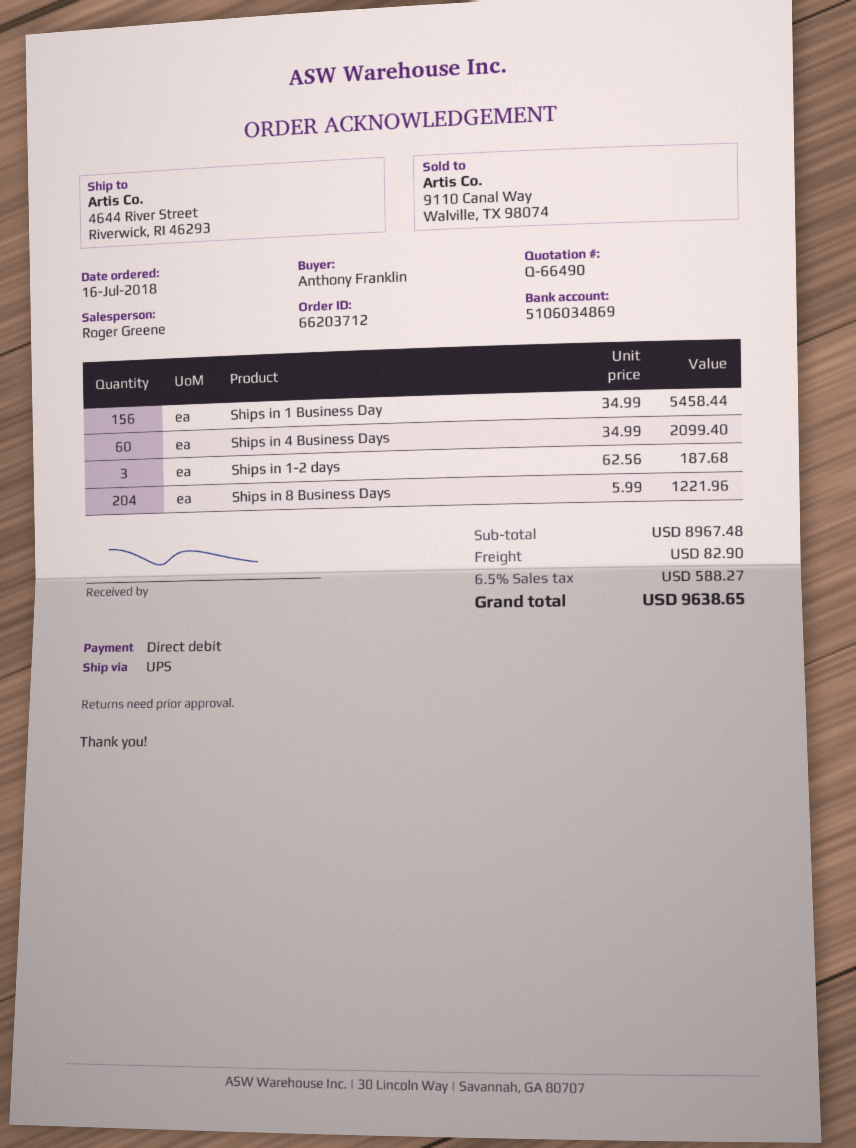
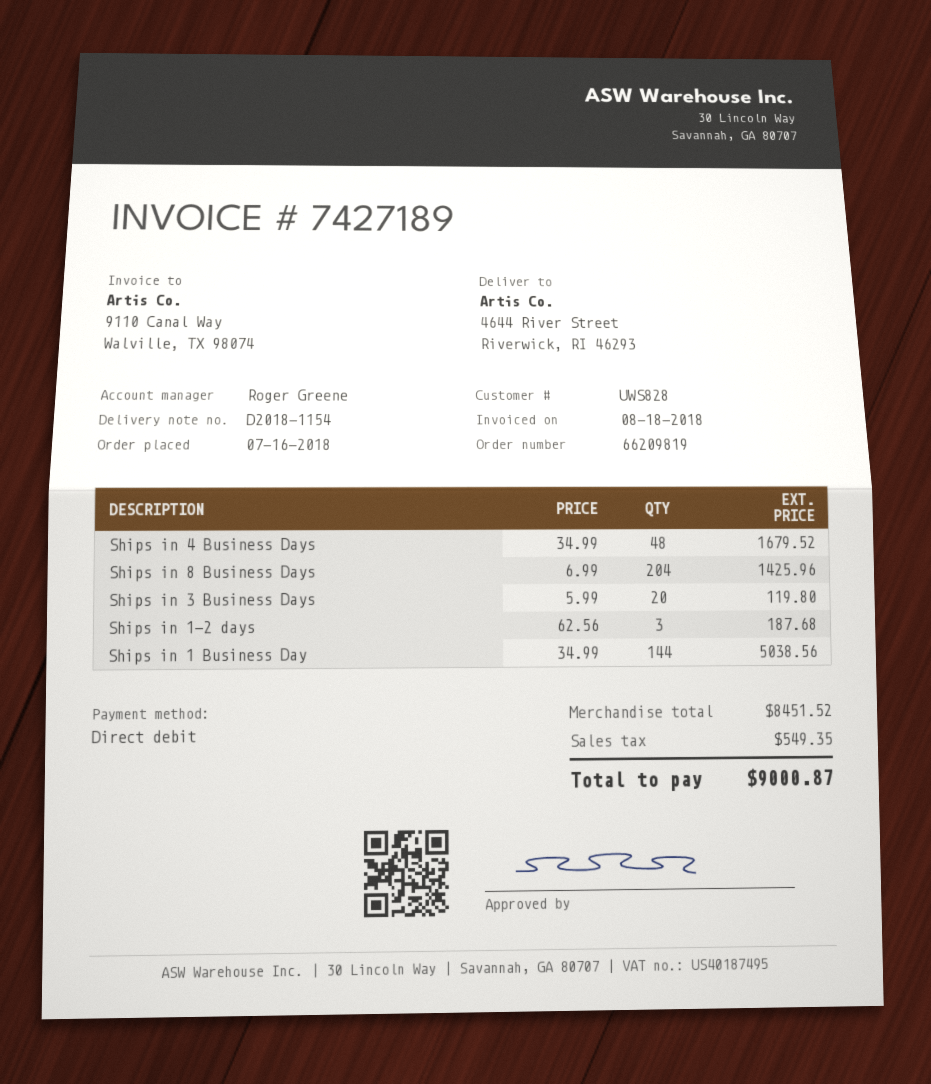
order number: 66203712 -> 66209819
Ships in 1 Business Day: 156 x 34.99 = 5458.44 -> 144 x 34.99 = 5038.56
Ships in 4 Business Days: 60 x 34.99 = 2099.40 -> 48 x 34.99 = 1679.52
Ships in 8 Business Days: 204 x 5.99 = 1221.96 -> 204 x 6.99 = 1425.96
Ships in 3 Business Days: none -> 20 x 5.99 = 119.80
subtotal: 8967.48 -> 8451.52
shipping: 82.90 -> none
tax: 588.27 -> 549.35
total: 9638.65 -> 9000.87

